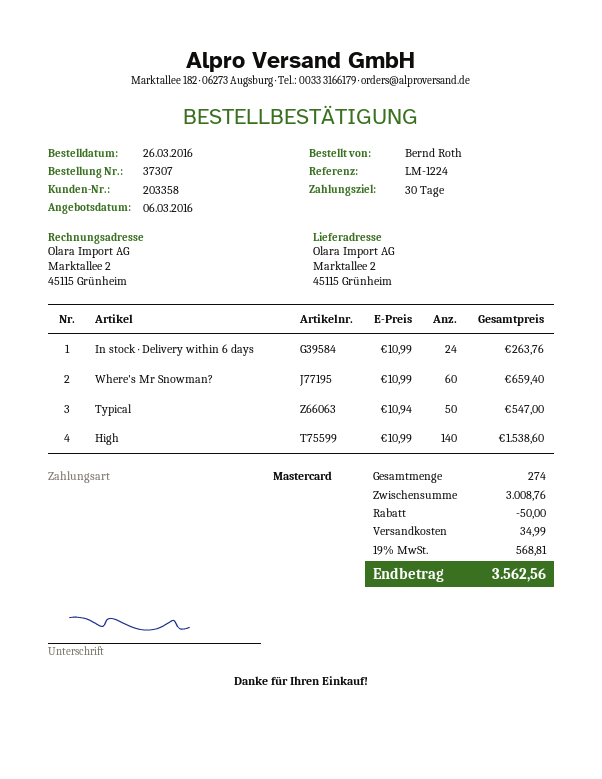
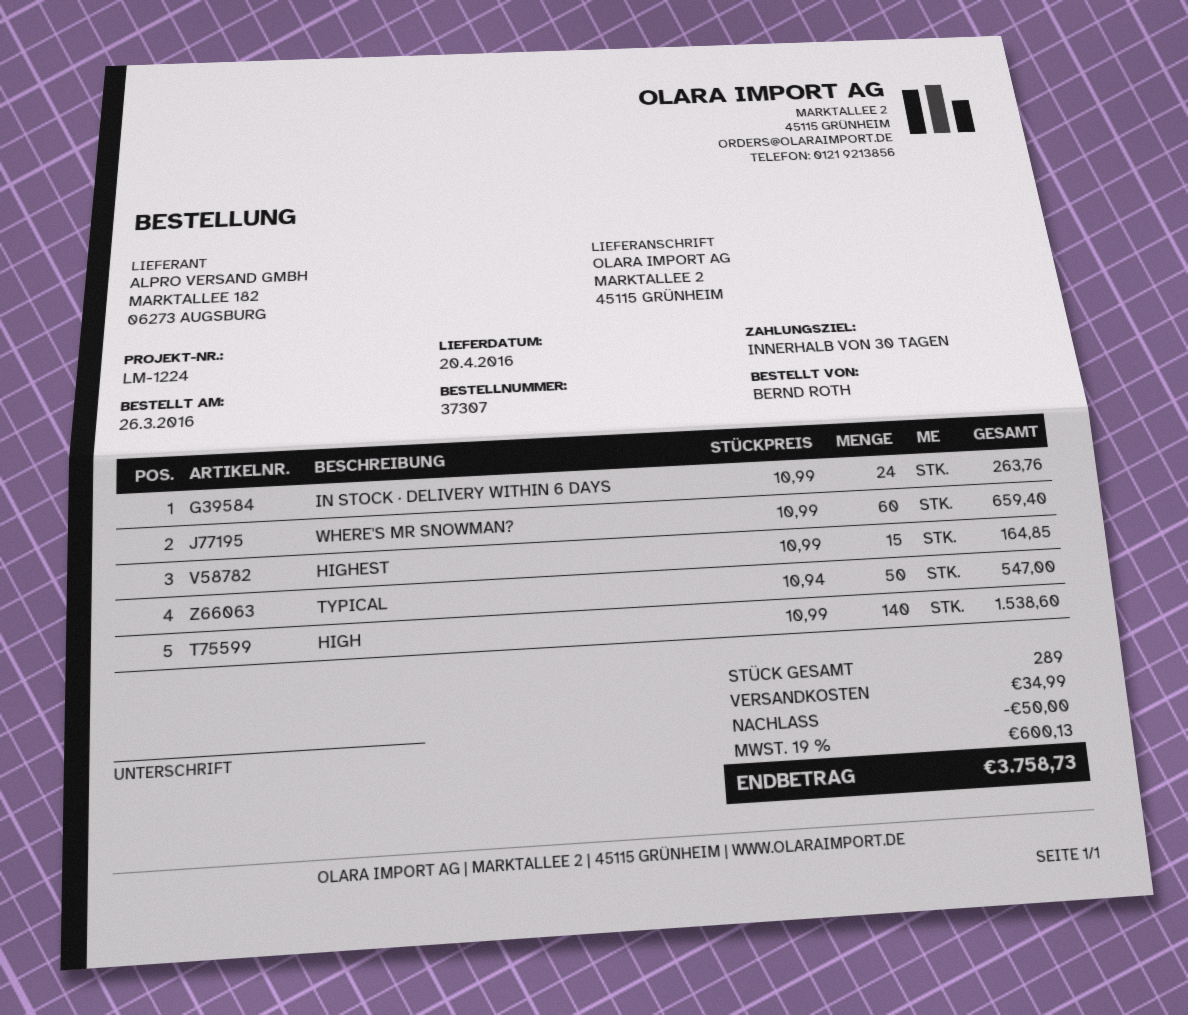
HIGHEST: none -> 15 x 10.99 = 164.85
total quantity: 274 -> 289
tax: 19% = 568.81 -> 19% = 600.13
total: 3562.56 -> 3758.73

